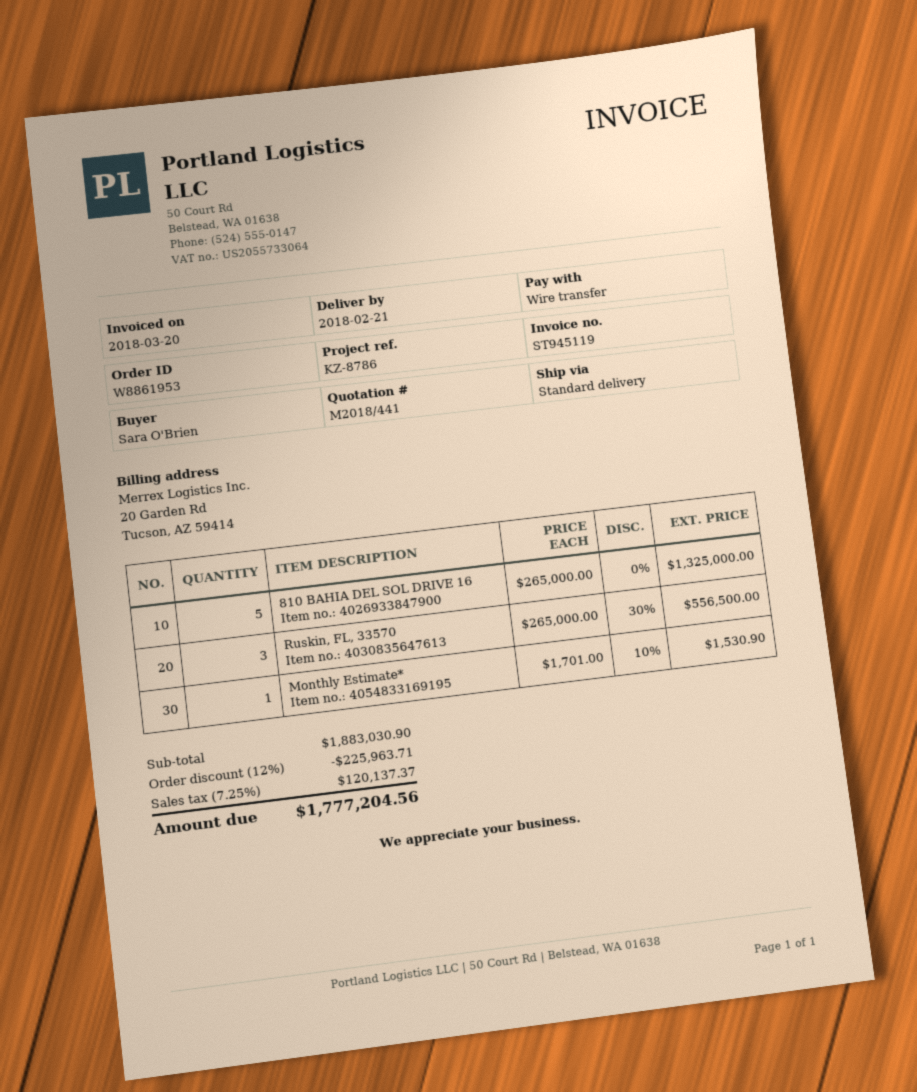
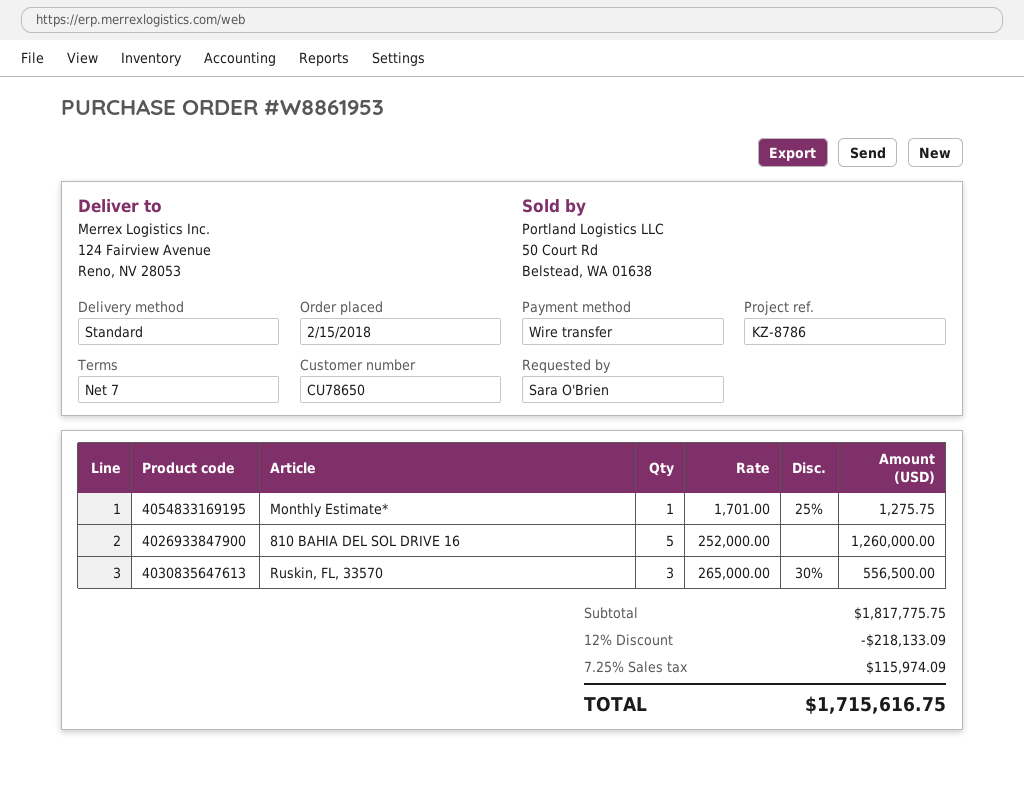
810 BAHIA DEL SOL DRIVE 16: 5 x 265000.00 = 1325000.00 -> 5 x 252000.00 = 1260000.00
Monthly Estimate*: 1 x 1701.00 - 10% = 1530.90 -> 1 x 1701.00 - 25% = 1275.75
subtotal: 1883030.90 -> 1817775.75
discount: 12% = 225963.71 -> 12% = 218133.09
tax: 7.25% = 120137.37 -> 7.25% = 115974.09
total: 1777204.56 -> 1715616.75

